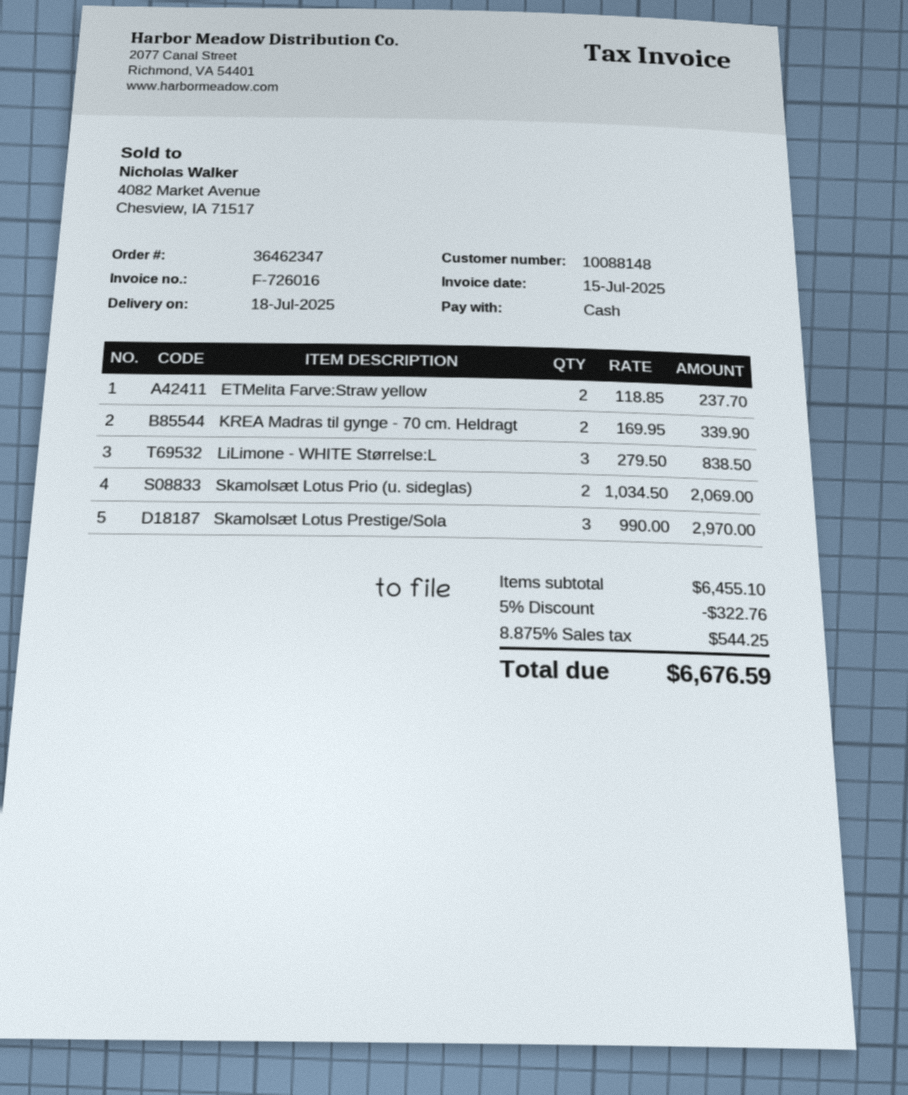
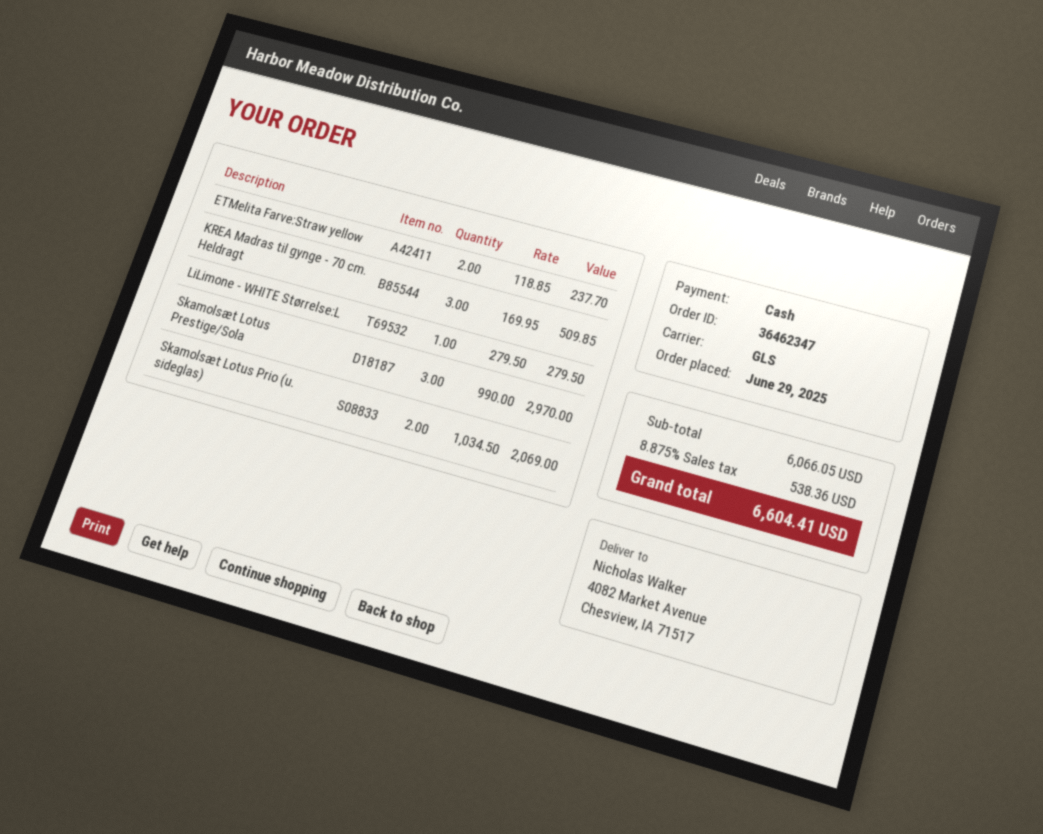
KREA Madras til gynge - 70 cm. Heldragt: 2 x 169.95 = 339.90 -> 3 x 169.95 = 509.85
LiLimone - WHITE Størrelse:L: 3 x 279.50 = 838.50 -> 1 x 279.50 = 279.50
subtotal: 6455.10 -> 6066.05
discount: 5% = 322.76 -> none
tax: 8.875% = 544.25 -> 8.875% = 538.36
total: 6676.59 -> 6604.41

